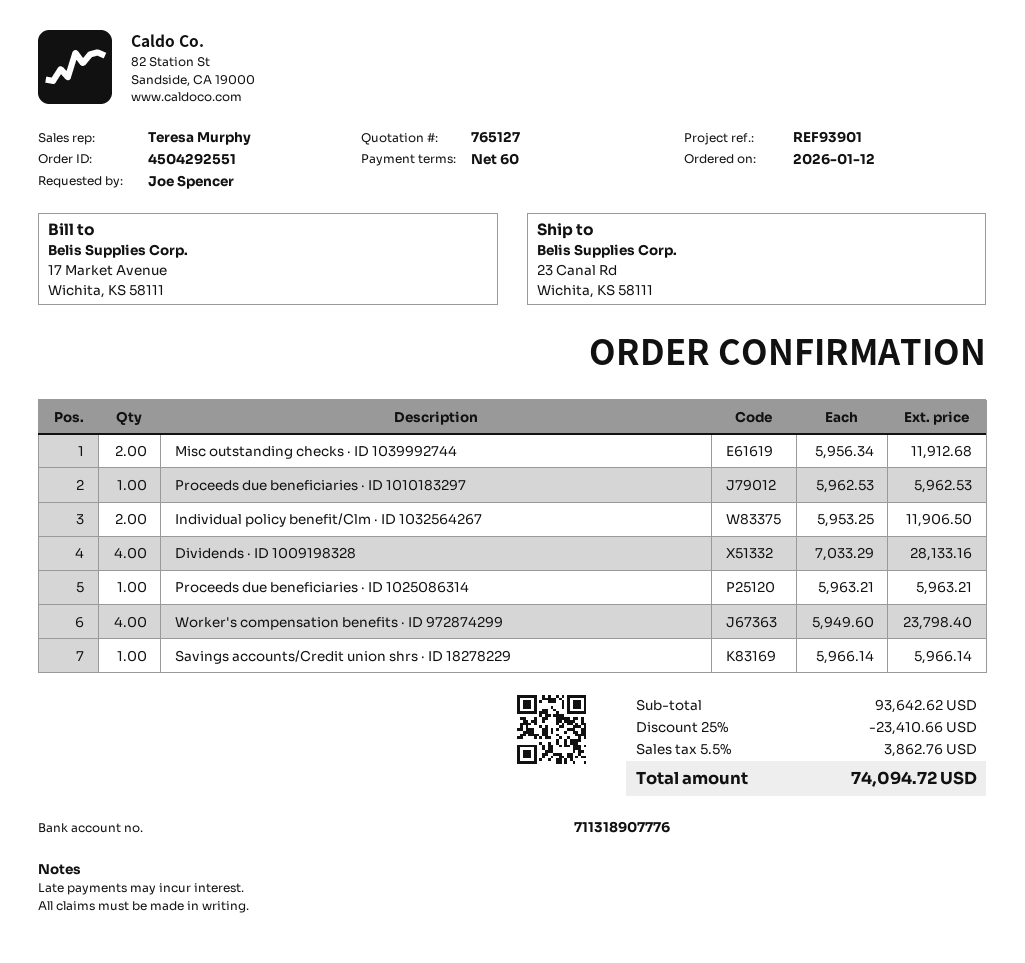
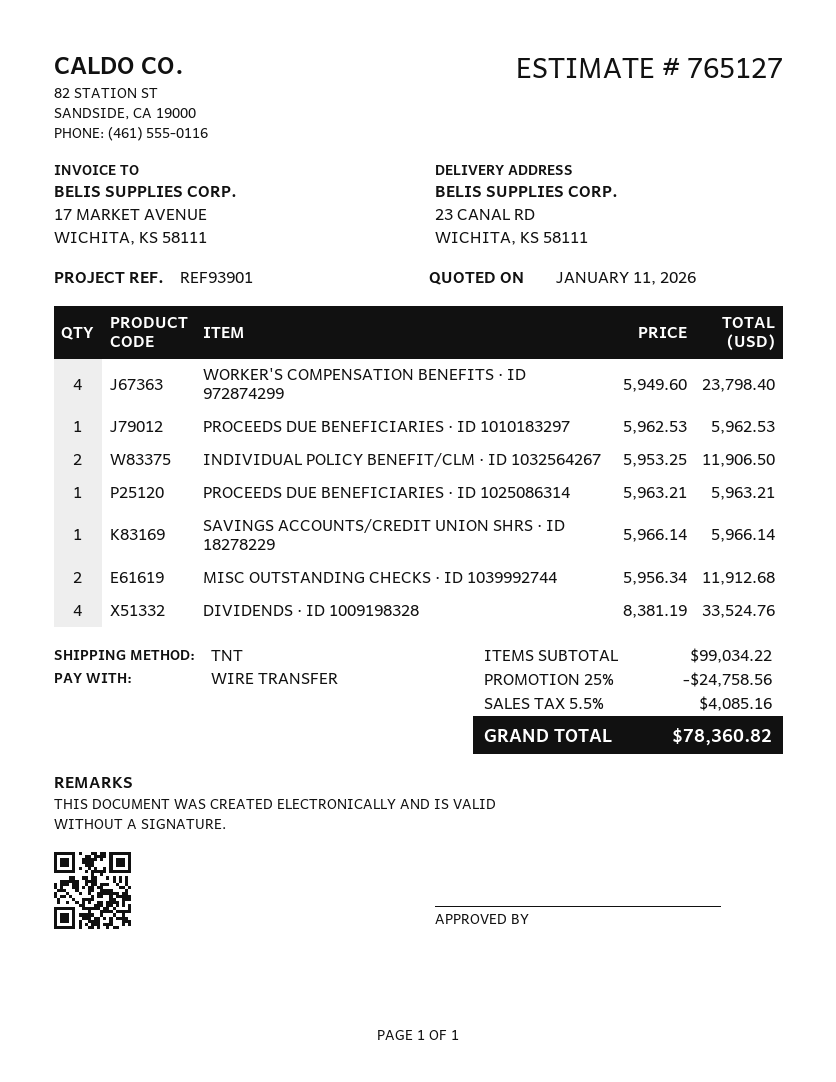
Dividends · ID 1009198328: 4 x 7033.29 = 28133.16 -> 4 x 8381.19 = 33524.76
subtotal: 93642.62 -> 99034.22
discount: 25% = 23410.66 -> 25% = 24758.56
tax: 5.5% = 3862.76 -> 5.5% = 4085.16
total: 74094.72 -> 78360.82

